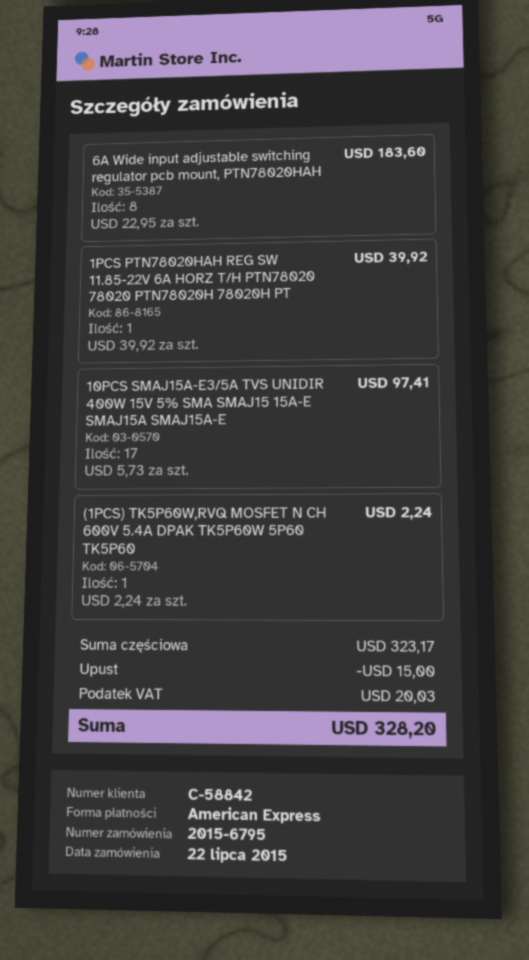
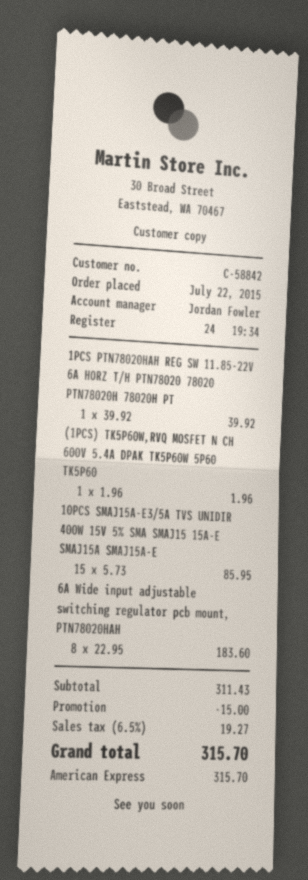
10PCS SMAJ15A-E3/5A TVS UNIDIR 400W 15V 5% SMA SMAJ15 15A-E SMAJ15A SMAJ15A-E: 17 x 5.73 = 97.41 -> 15 x 5.73 = 85.95
(1PCS) TK5P60W,RVQ MOSFET N CH 600V 5.4A DPAK TK5P60W 5P60 TK5P60: 1 x 2.24 = 2.24 -> 1 x 1.96 = 1.96
subtotal: 323.17 -> 311.43
tax: 20.03 -> 19.27
total: 328.20 -> 315.70

